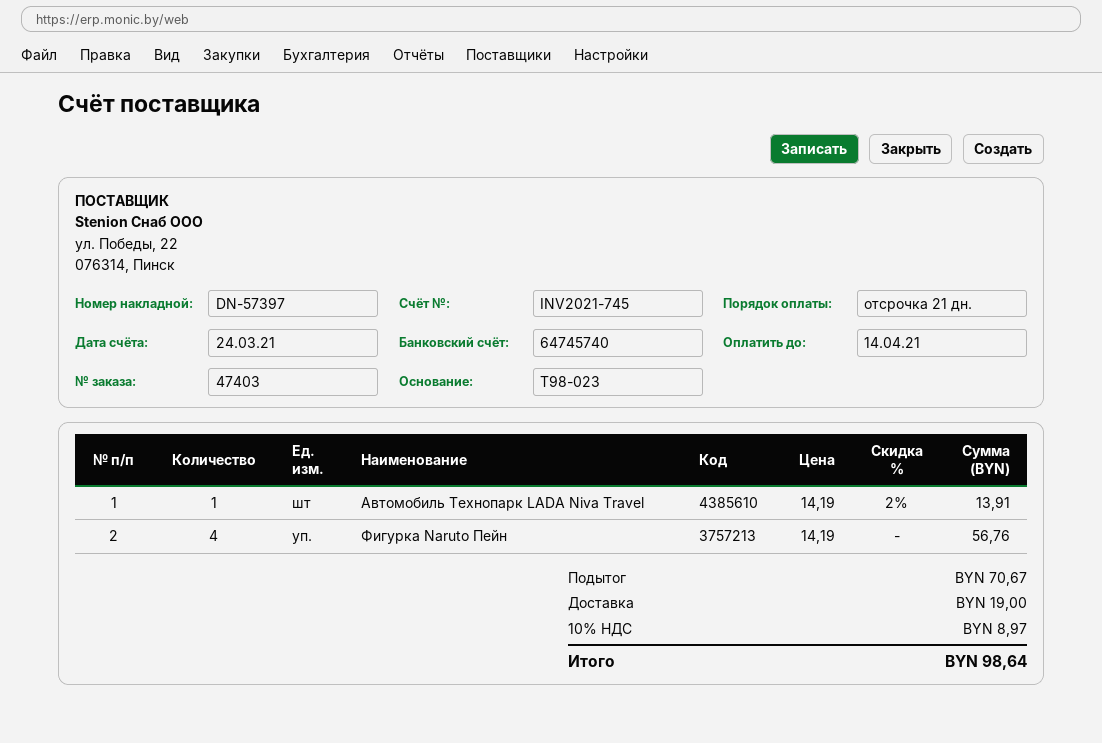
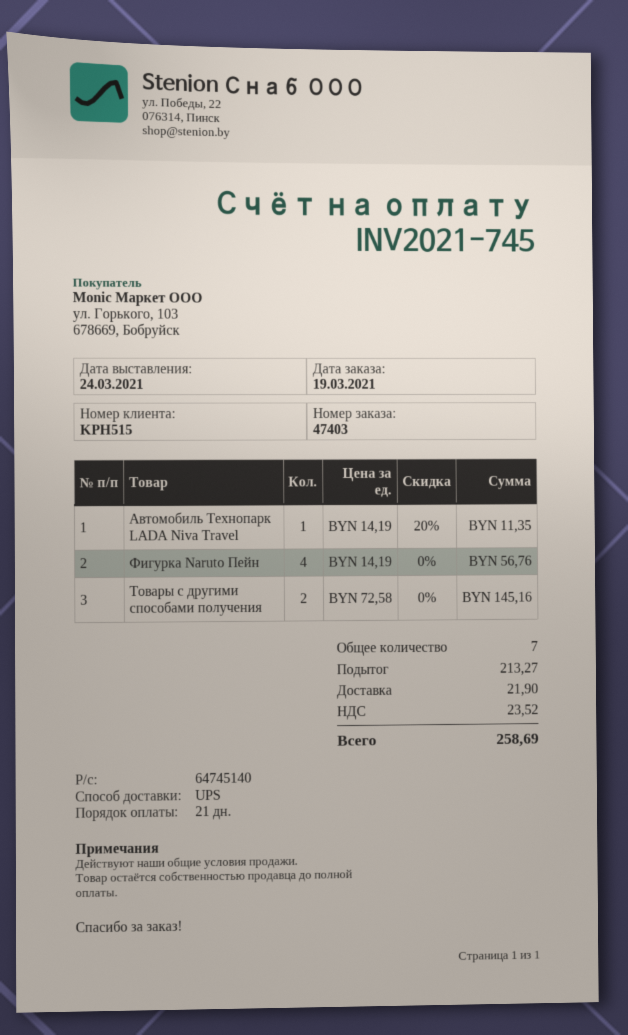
bank account: 64745740 -> 64745140
Автомобиль Технопарк LADA Niva Travel: 1 x 14.19 - 2% = 13.91 -> 1 x 14.19 - 20% = 11.35
Товары с другими способами получения: none -> 2 x 72.58 = 145.16
subtotal: 70.67 -> 213.27
shipping: 19.00 -> 21.90
tax: 8.97 -> 23.52
total: 98.64 -> 258.69

